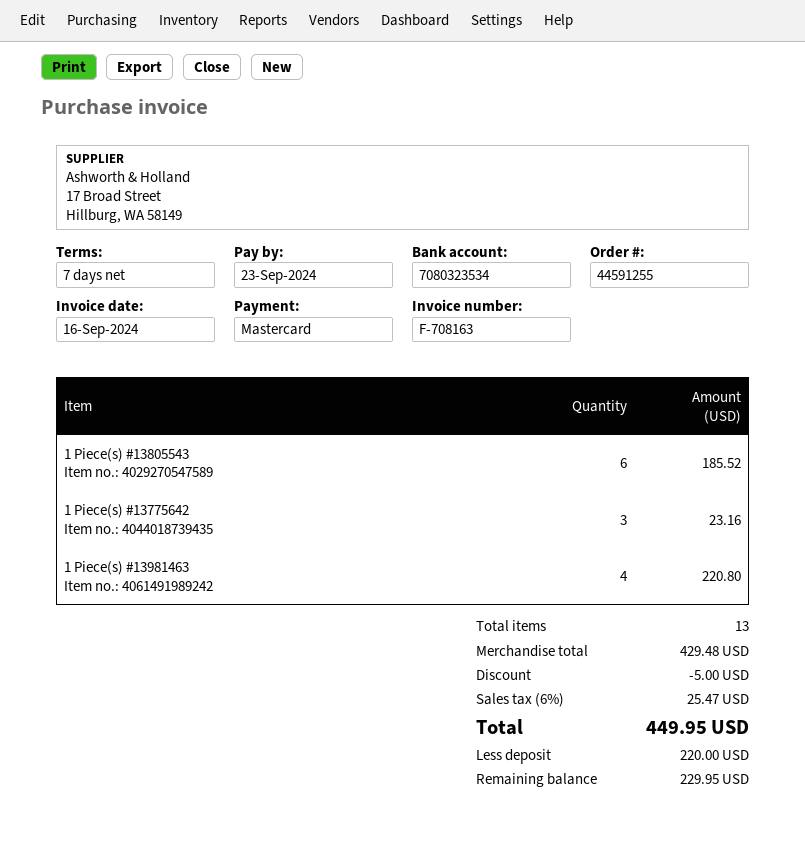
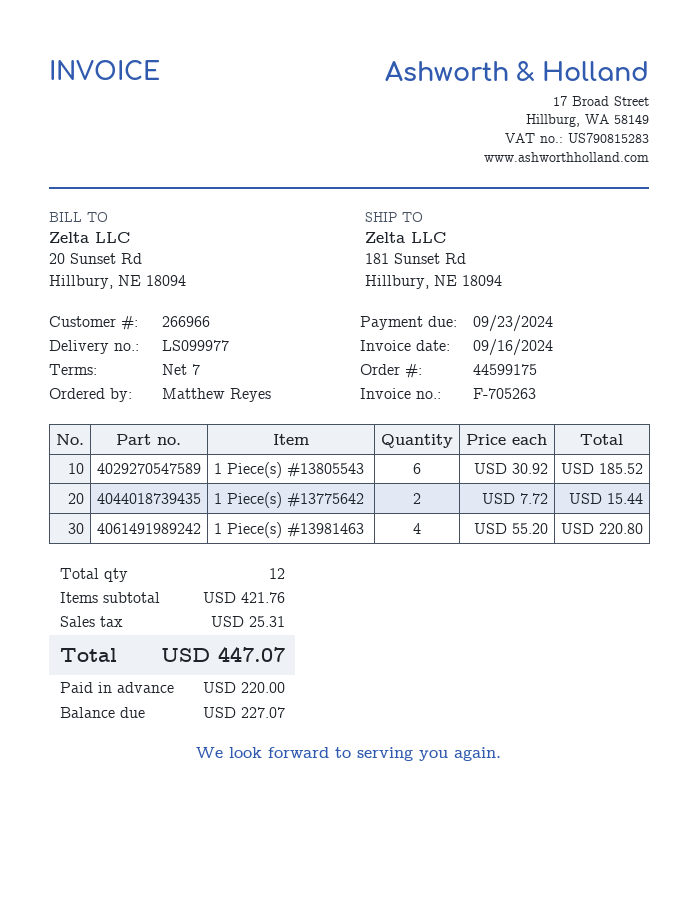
order number: 44591255 -> 44599175
invoice number: F-708163 -> F-705263
1 Piece(s) #13775642: 3 for 23.16 -> 2 for 15.44
total quantity: 13 -> 12
subtotal: 429.48 -> 421.76
discount: 5.00 -> none
tax: 25.47 -> 25.31
total: 449.95 -> 447.07
balance: 229.95 -> 227.07

